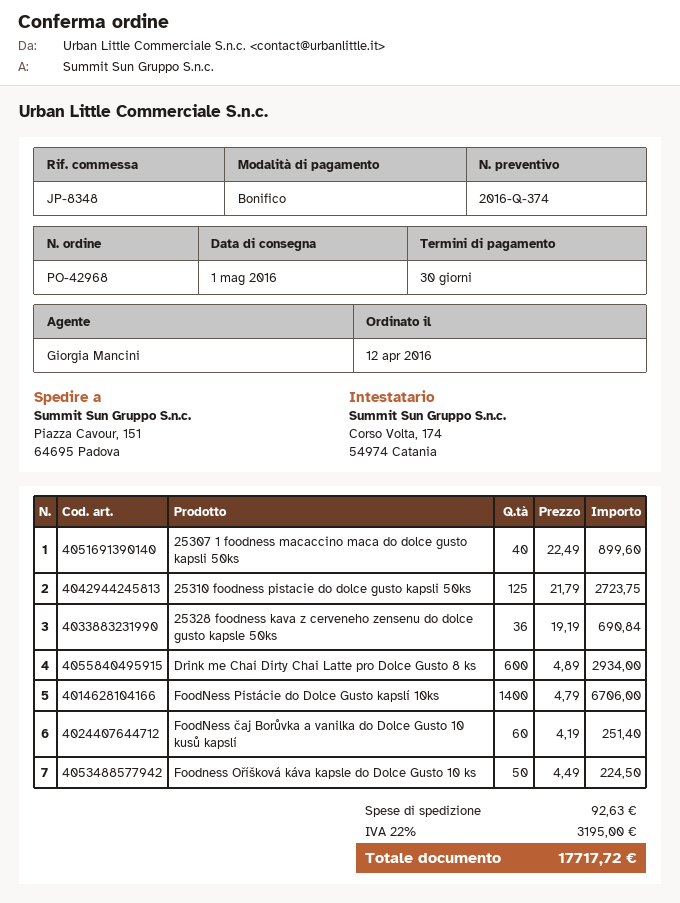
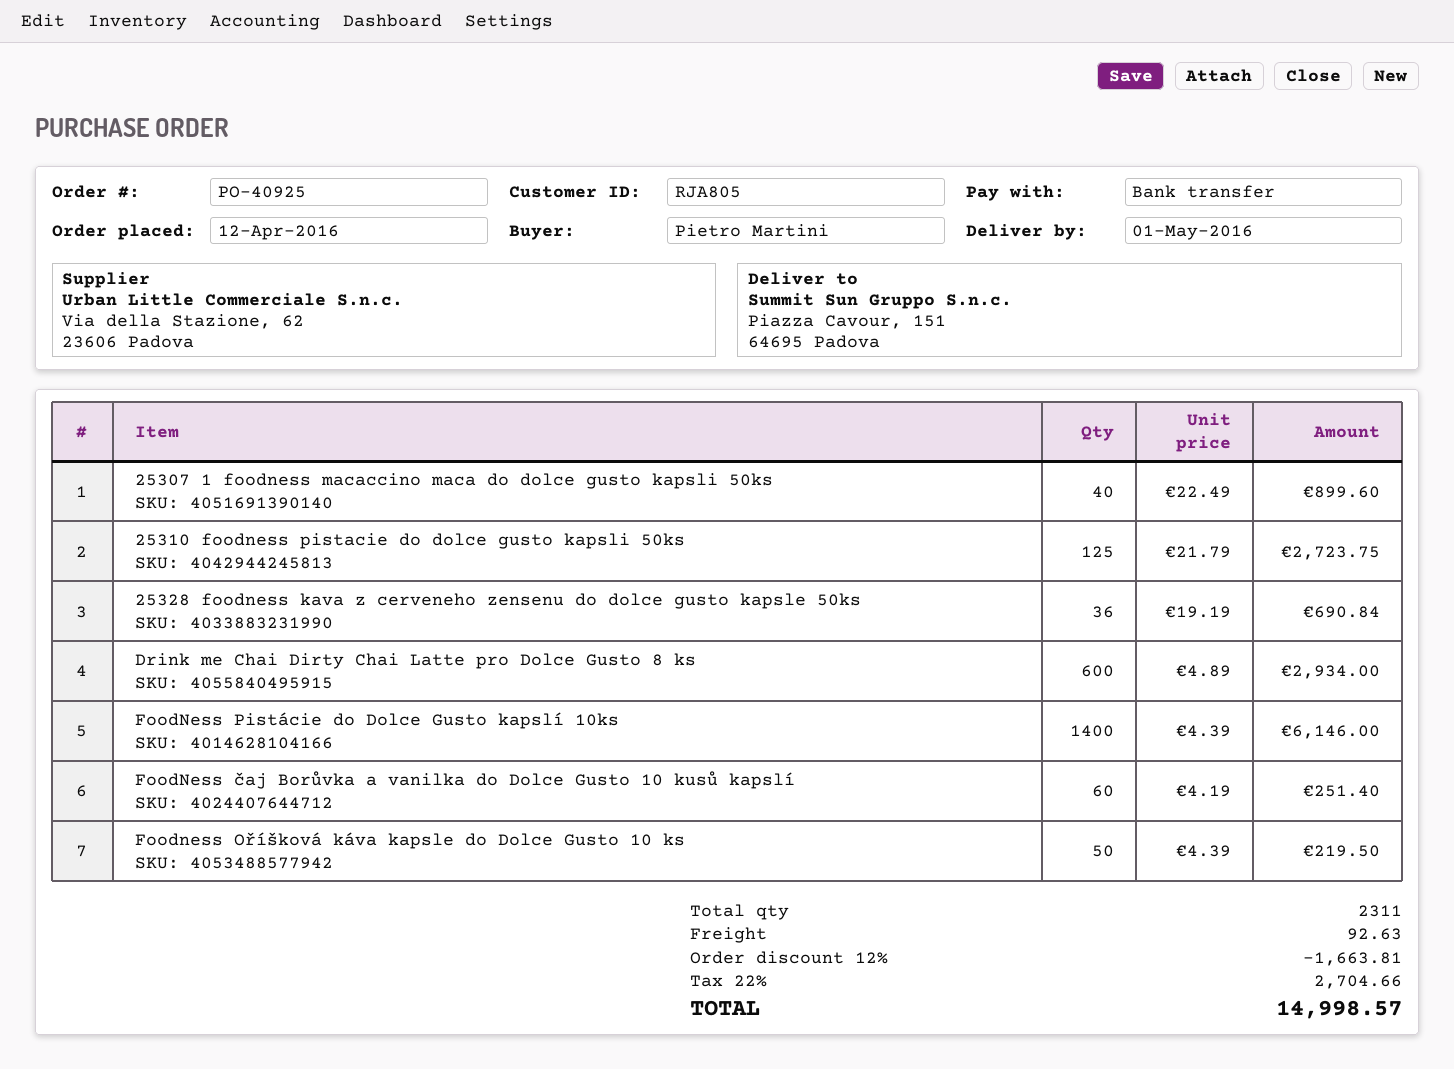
order number: PO-42968 -> PO-40925
FoodNess Pistácie do Dolce Gusto kapslí 10ks: 1400 x 4.79 = 6706.00 -> 1400 x 4.39 = 6146.00
Foodness Oříšková káva kapsle do Dolce Gusto 10 ks: 50 x 4.49 = 224.50 -> 50 x 4.39 = 219.50
discount: none -> 12% = 1663.81
tax: 22% = 3195.00 -> 22% = 2704.66
total: 17717.72 -> 14998.57

